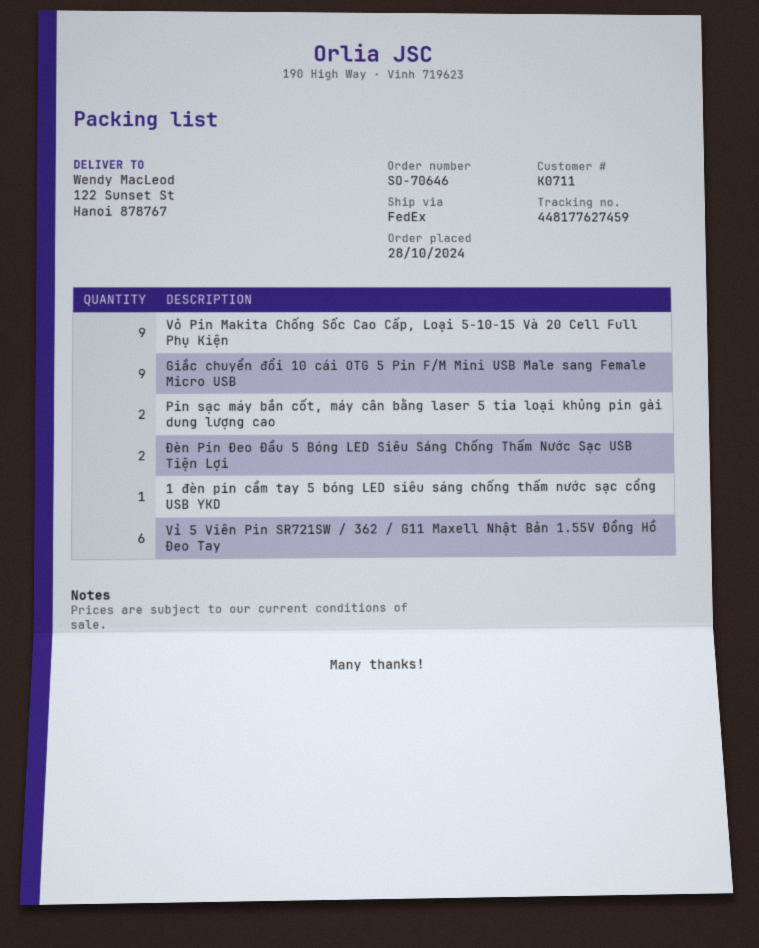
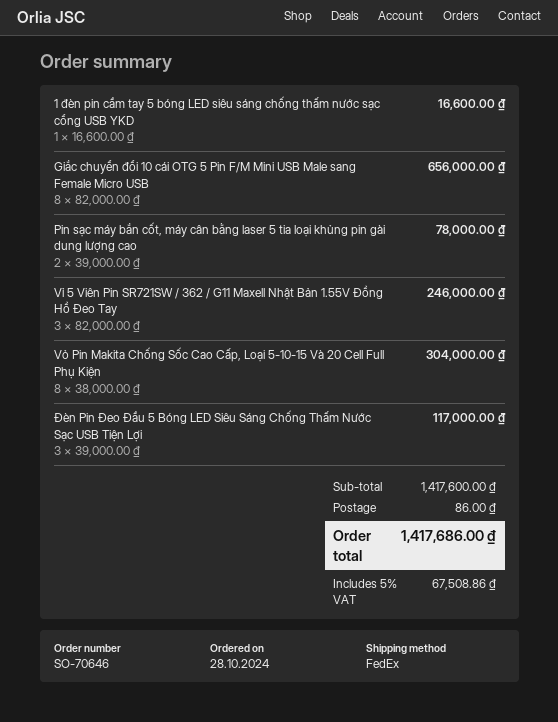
Vỏ Pin Makita Chống Sốc Cao Cấp, Loại 5-10-15 Và 20 Cell Full Phụ Kiện: 9 -> 8
Giắc chuyển đổi 10 cái OTG 5 Pin F/M Mini USB Male sang Female Micro USB: 9 -> 8
Đèn Pin Đeo Đầu 5 Bóng LED Siêu Sáng Chống Thấm Nước Sạc USB Tiện Lợi: 2 -> 3
Vỉ 5 Viên Pin SR721SW / 362 / G11 Maxell Nhật Bản 1.55V Đồng Hồ Đeo Tay: 6 -> 3

